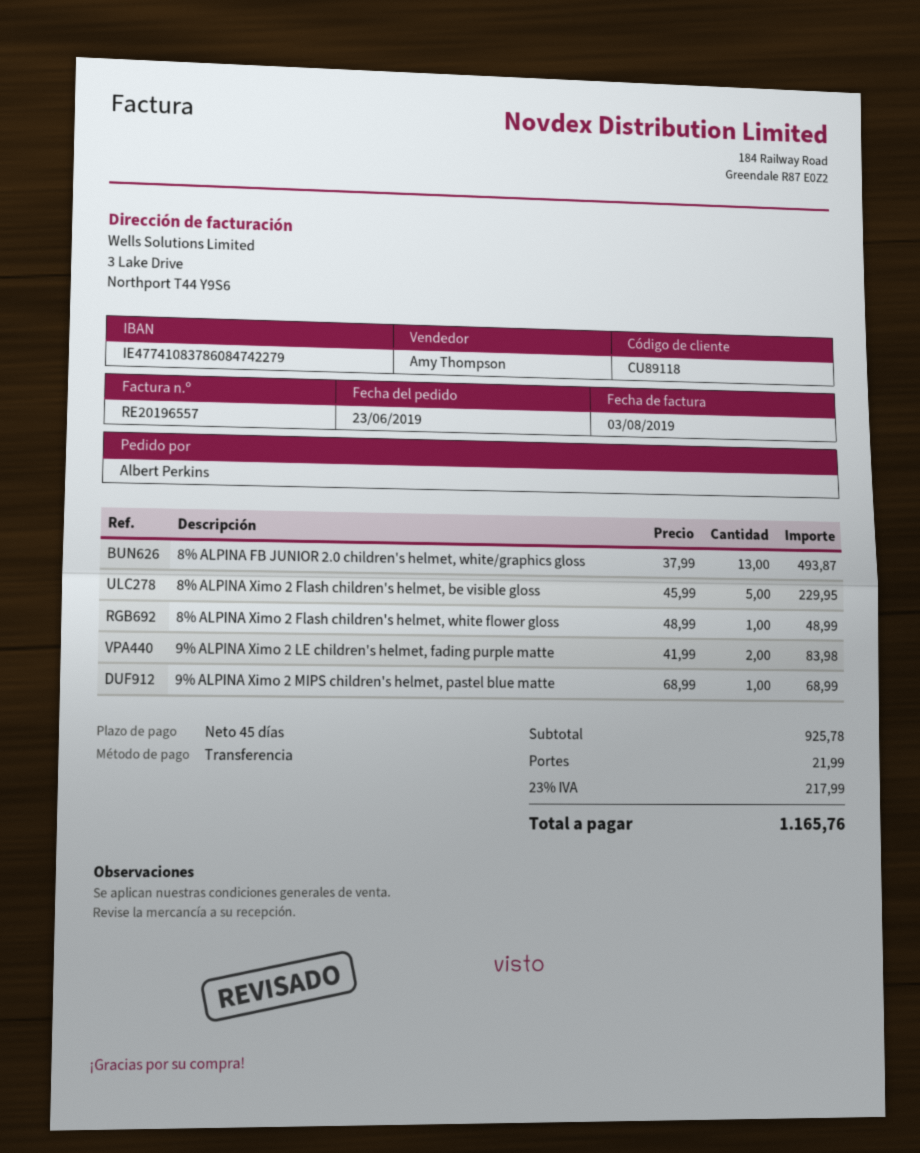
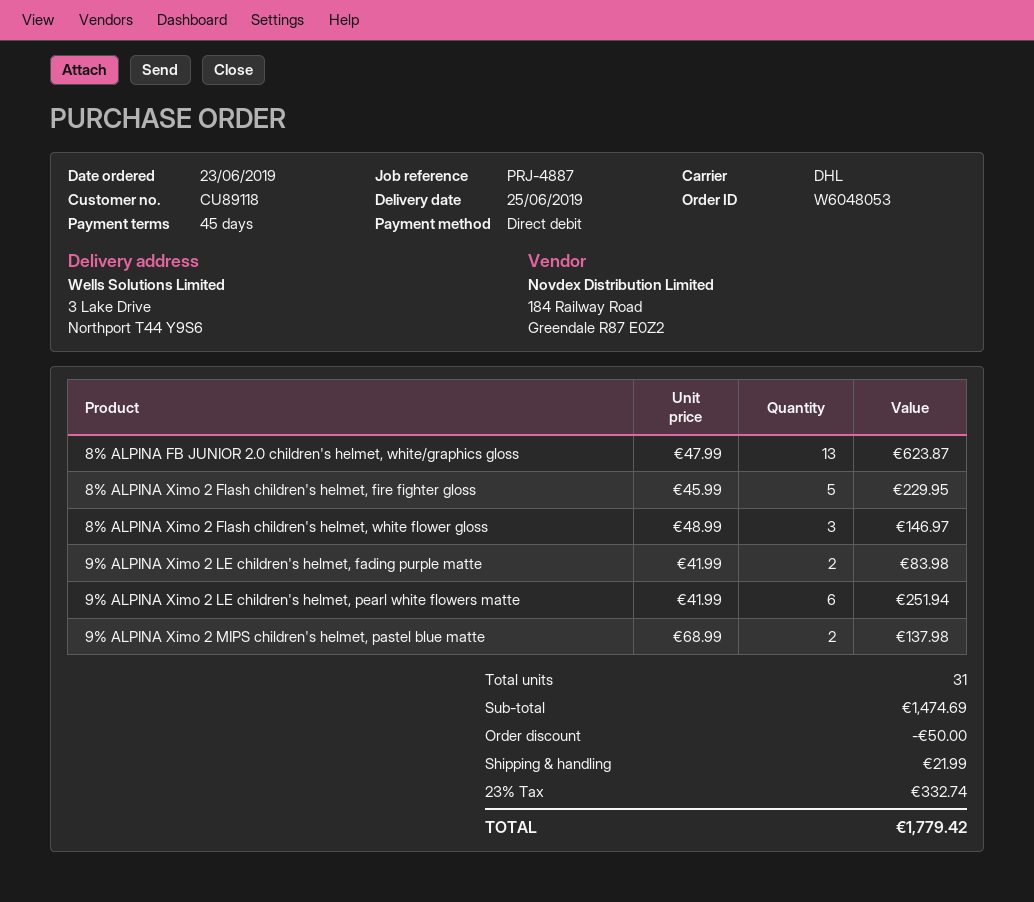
payment method: bank transfer -> direct debit
8% ALPINA FB JUNIOR 2.0 children's helmet, white/graphics gloss: 13 x 37.99 = 493.87 -> 13 x 47.99 = 623.87
8% ALPINA Ximo 2 Flash children's helmet, be visible gloss: 5 x 45.99 = 229.95 -> none
8% ALPINA Ximo 2 Flash children's helmet, white flower gloss: 1 x 48.99 = 48.99 -> 3 x 48.99 = 146.97
9% ALPINA Ximo 2 MIPS children's helmet, pastel blue matte: 1 x 68.99 = 68.99 -> 2 x 68.99 = 137.98
8% ALPINA Ximo 2 Flash children's helmet, fire fighter gloss: none -> 5 x 45.99 = 229.95
9% ALPINA Ximo 2 LE children's helmet, pearl white flowers matte: none -> 6 x 41.99 = 251.94
subtotal: 925.78 -> 1474.69
discount: none -> 50.00
tax: 23% = 217.99 -> 23% = 332.74
total: 1165.76 -> 1779.42

